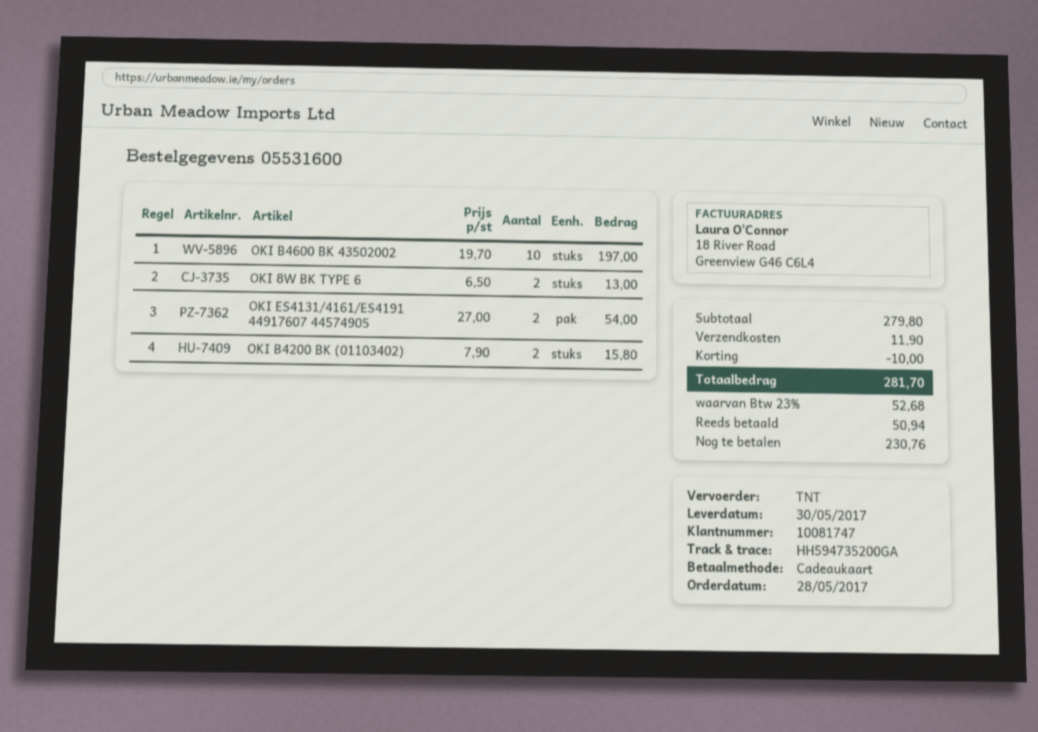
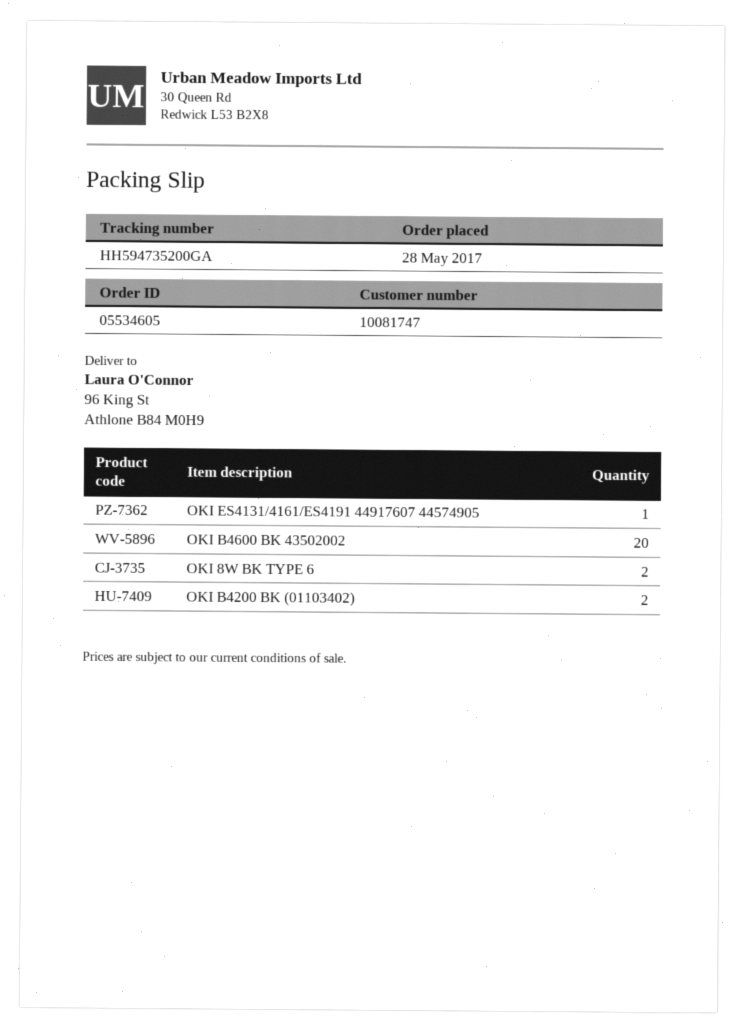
order number: 05531600 -> 05534605
OKI B4600 BK 43502002: 10 -> 20
OKI ES4131/4161/ES4191 44917607 44574905: 2 -> 1

